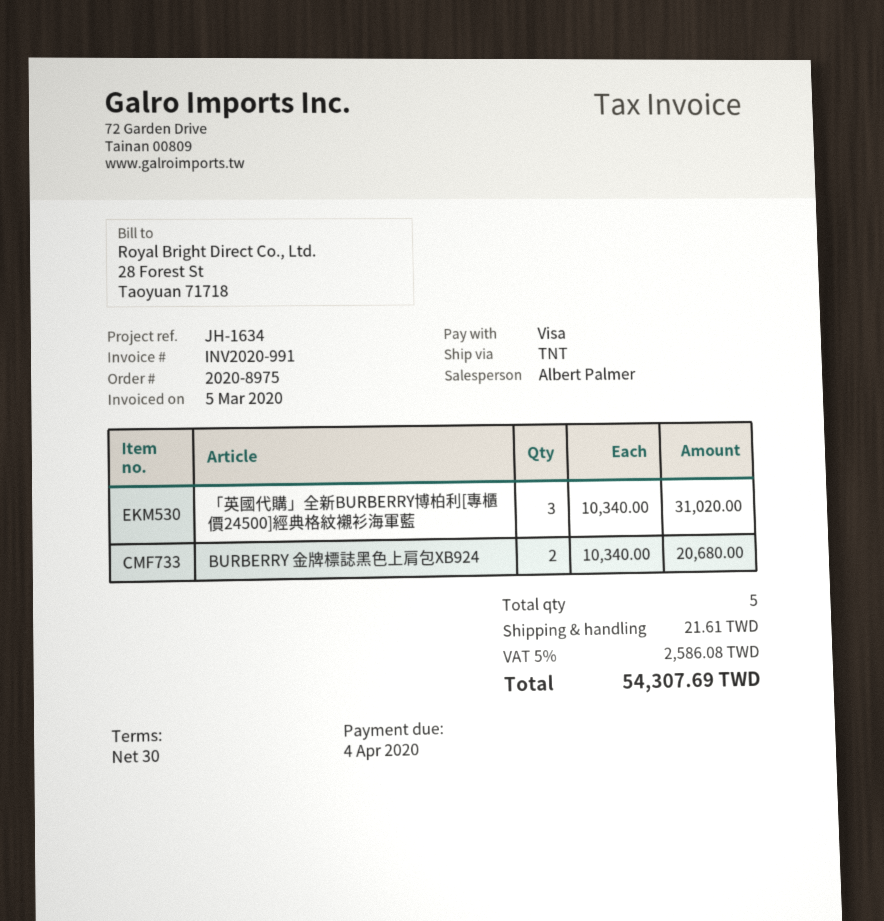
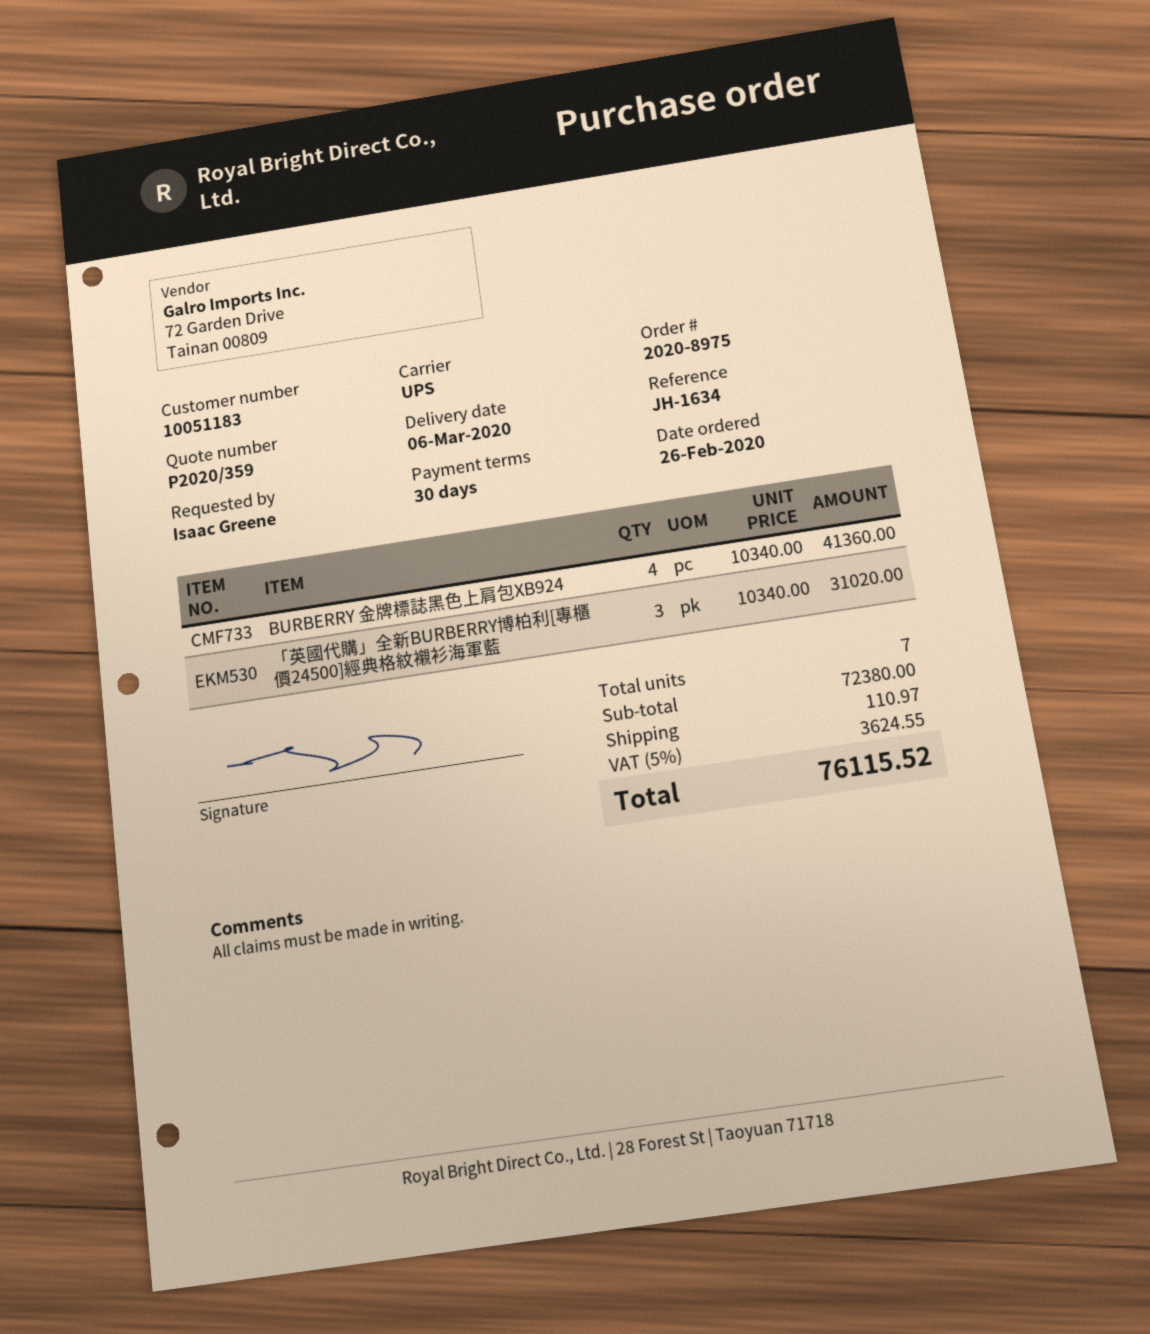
shipping method: TNT -> UPS
BURBERRY 金牌標誌黑色上肩包XB924: 2 x 10340.00 = 20680.00 -> 4 x 10340.00 = 41360.00
total quantity: 5 -> 7
shipping: 21.61 -> 110.97
tax: 5% = 2586.08 -> 5% = 3624.55
total: 54307.69 -> 76115.52

